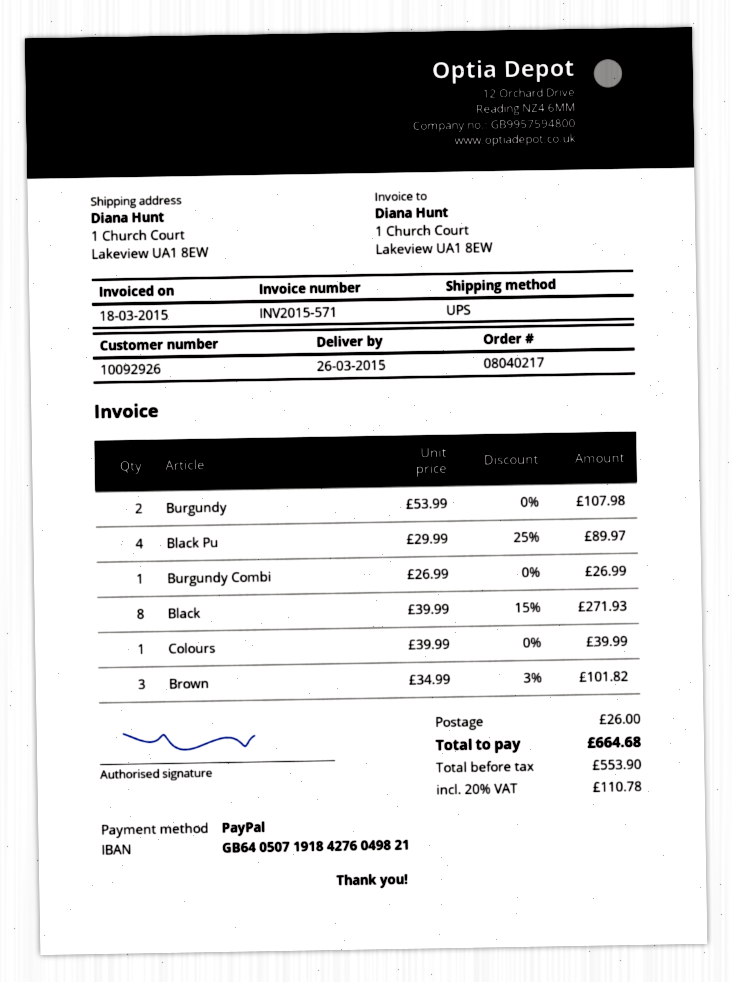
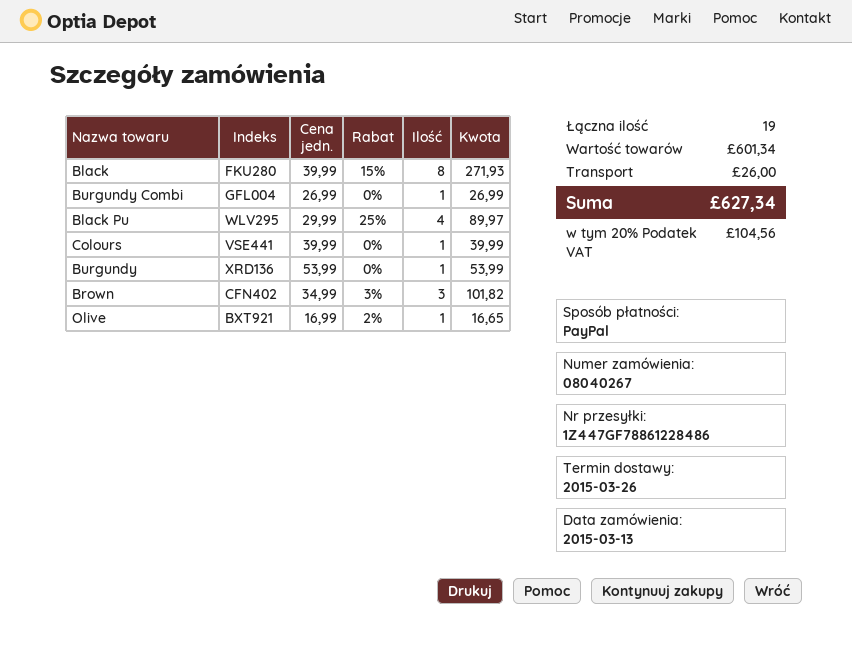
order number: 08040217 -> 08040267
Burgundy: 2 x 53.99 = 107.98 -> 1 x 53.99 = 53.99
Olive: none -> 1 x 16.99 - 2% = 16.65
tax: 20% = 110.78 -> 20% = 104.56
total: 664.68 -> 627.34

